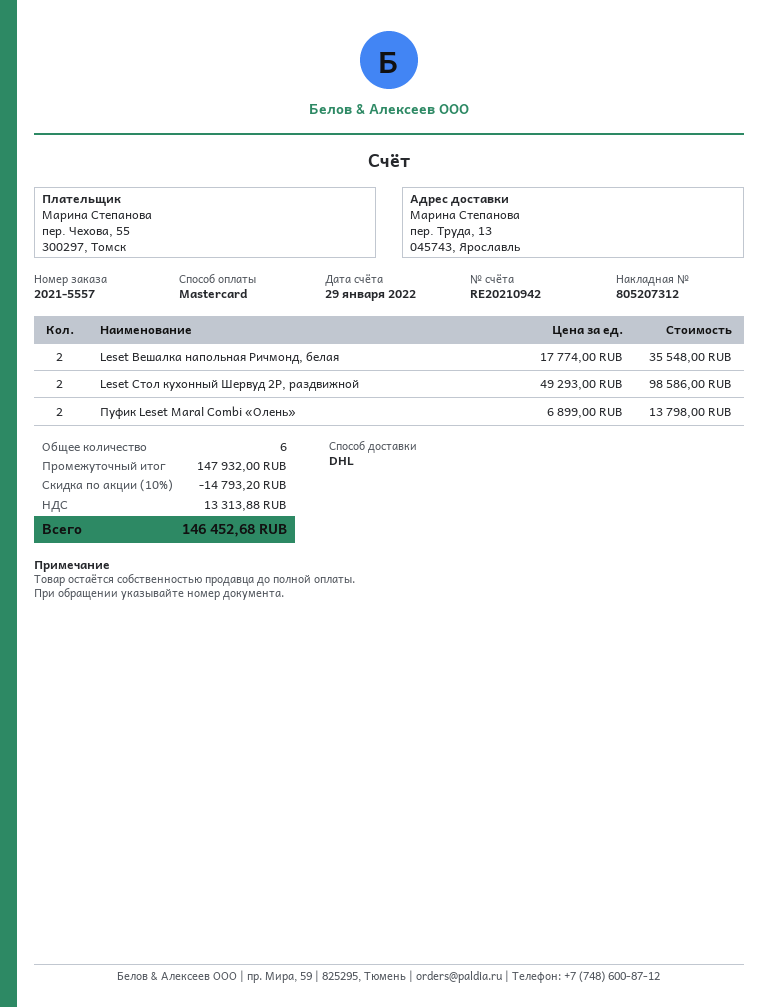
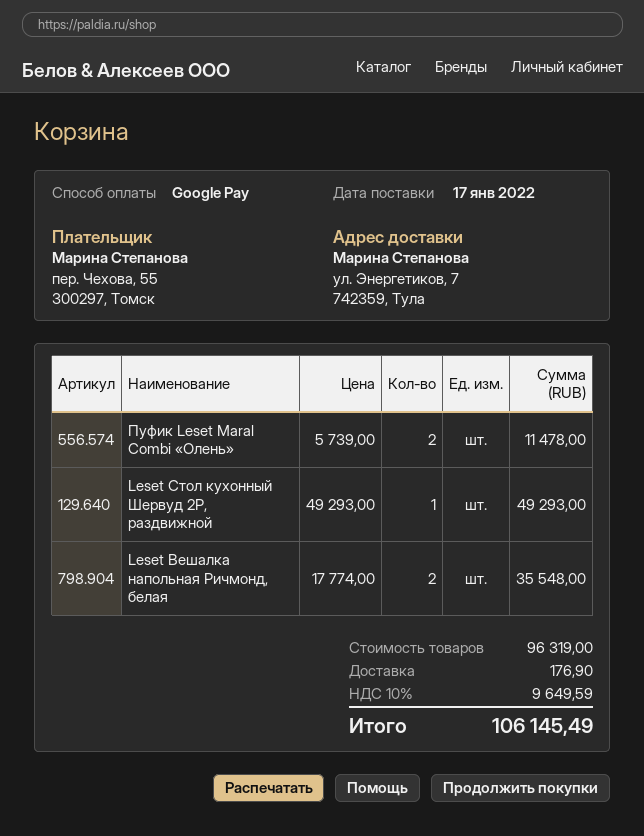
payment method: Mastercard -> Google Pay
ship to: пер. Труда, 13, 045743, Ярославль -> ул. Энергетиков, 7, 742359, Тула
Leset Стол кухонный Шервуд 2Р, раздвижной: 2 x 49293.00 = 98586.00 -> 1 x 49293.00 = 49293.00
Пуфик Leset Maral Combi «Олень»: 2 x 6899.00 = 13798.00 -> 2 x 5739.00 = 11478.00
subtotal: 147932.00 -> 96319.00
discount: 10% = 14793.20 -> none
shipping: none -> 176.90
tax: 13313.88 -> 9649.59
total: 146452.68 -> 106145.49

